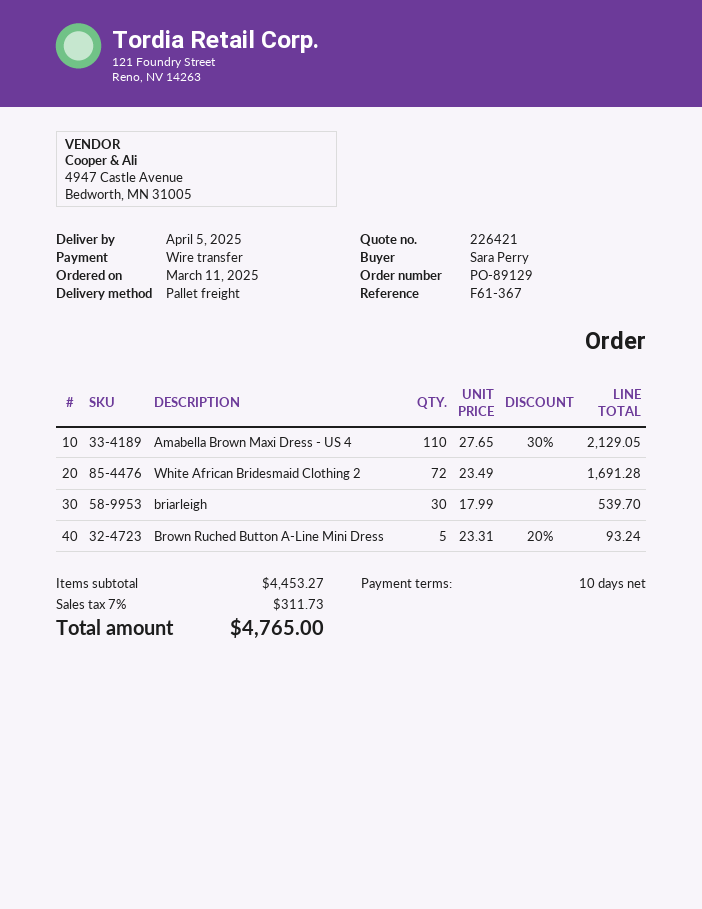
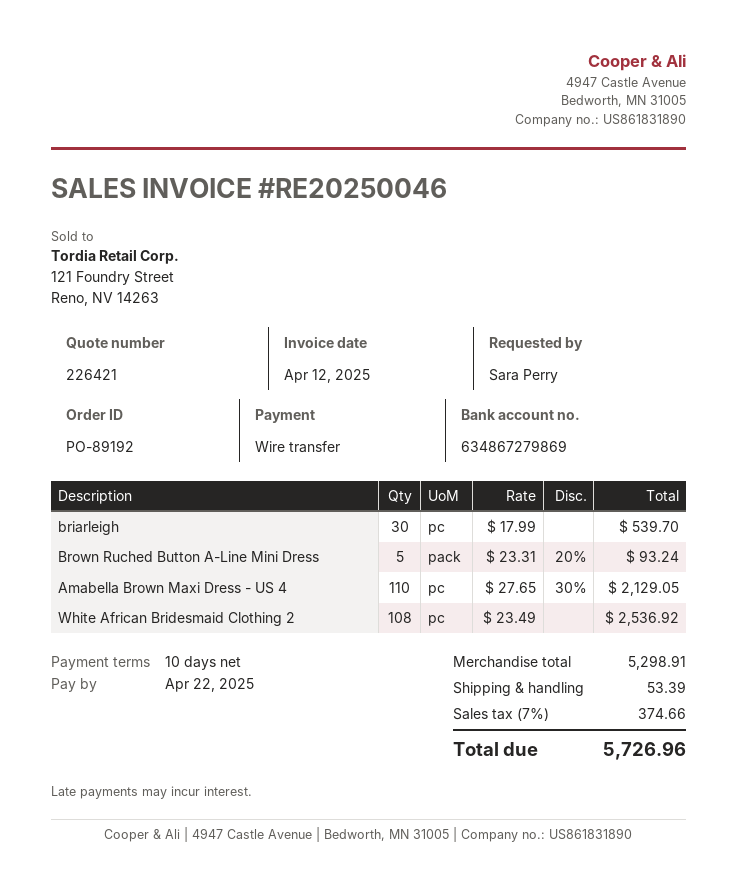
order number: PO-89129 -> PO-89192
White African Bridesmaid Clothing 2: 72 x 23.49 = 1691.28 -> 108 x 23.49 = 2536.92
subtotal: 4453.27 -> 5298.91
shipping: none -> 53.39
tax: 7% = 311.73 -> 7% = 374.66
total: 4765.00 -> 5726.96

